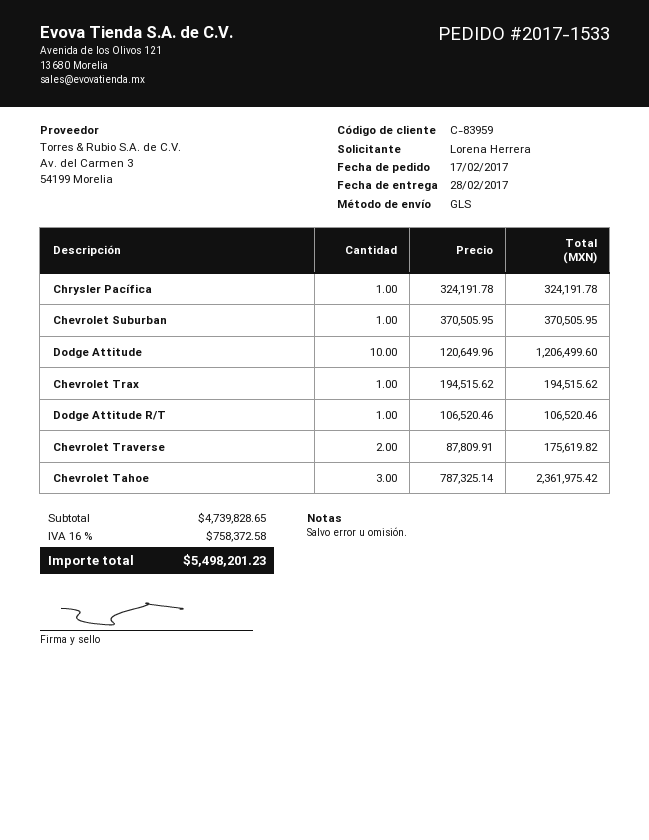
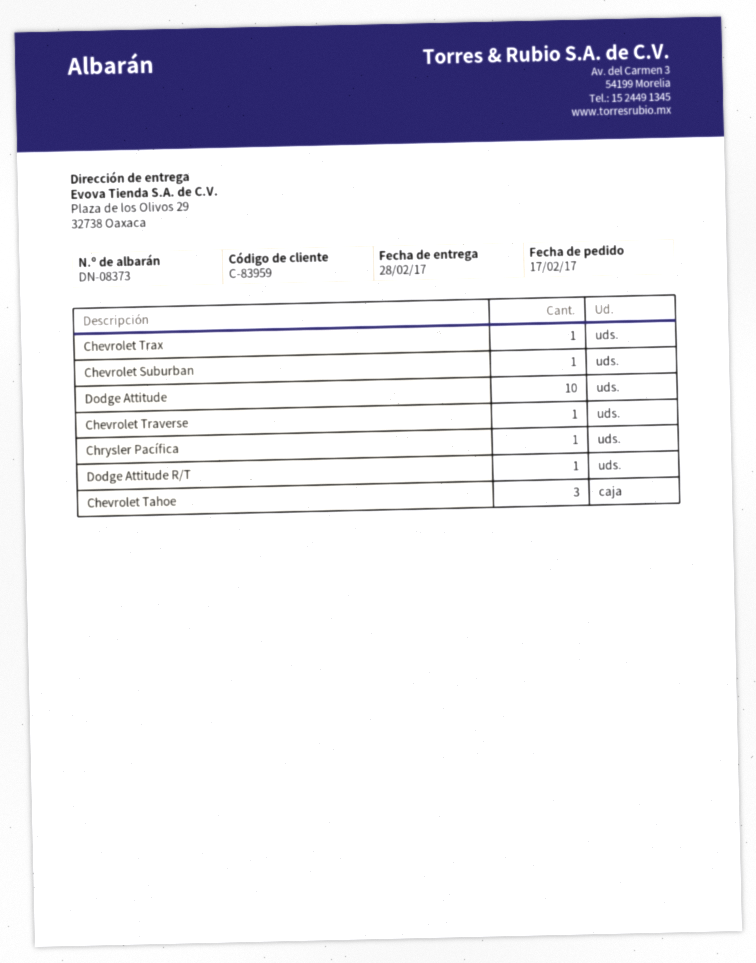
Chevrolet Traverse: 2 -> 1

